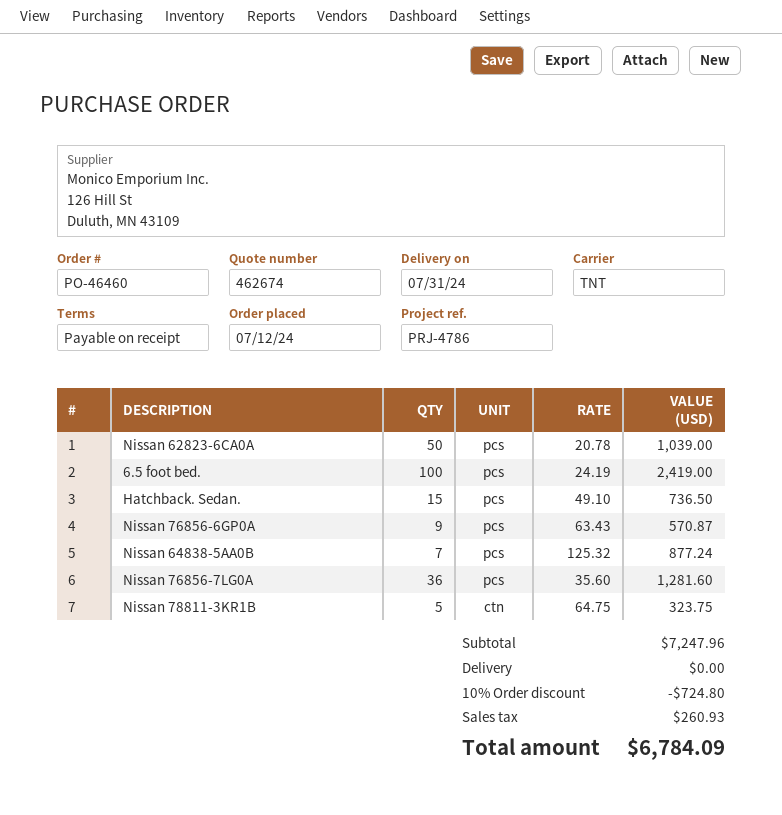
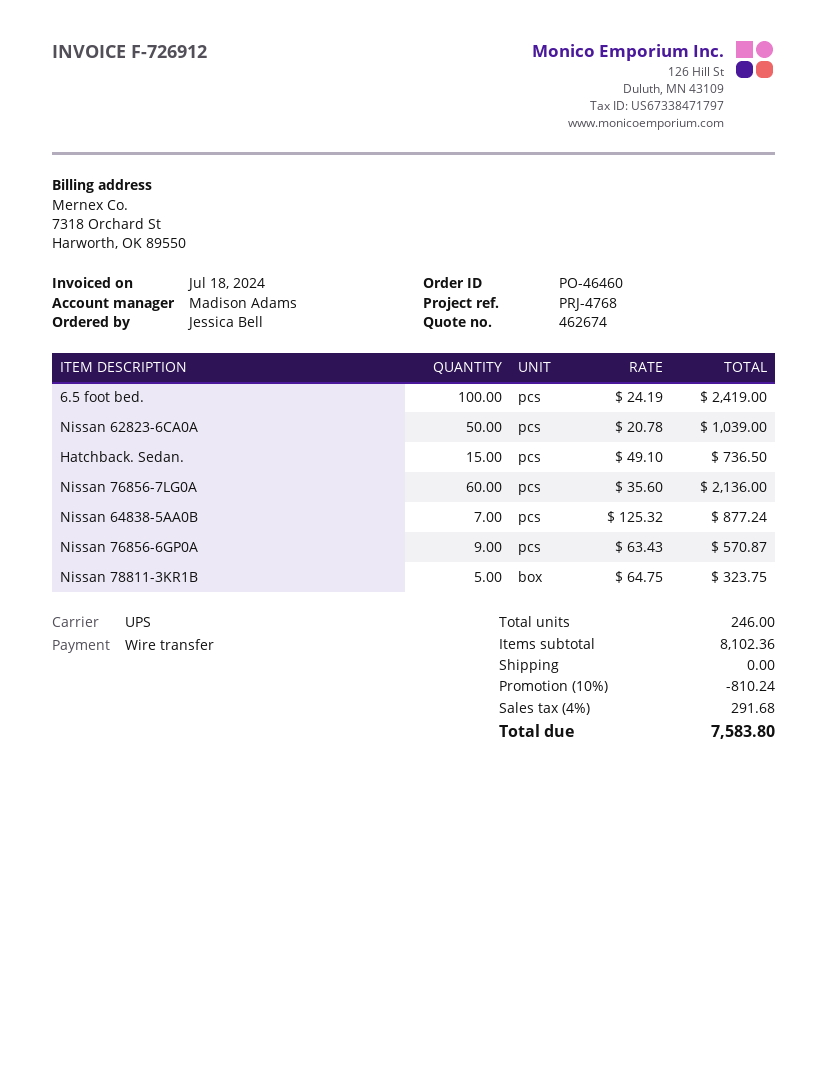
reference: PRJ-4786 -> PRJ-4768
shipping method: TNT -> UPS
Nissan 76856-7LG0A: 36 x 35.60 = 1281.60 -> 60 x 35.60 = 2136.00
subtotal: 7247.96 -> 8102.36
discount: 10% = 724.80 -> 10% = 810.24
tax: 260.93 -> 291.68
total: 6784.09 -> 7583.80

